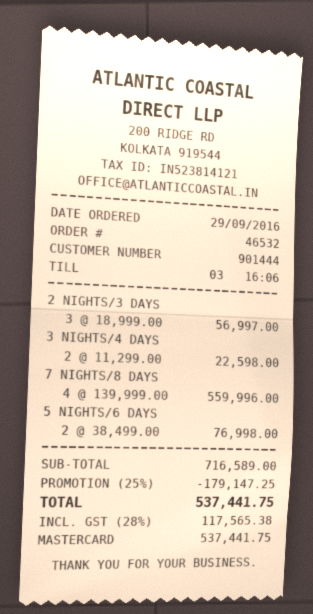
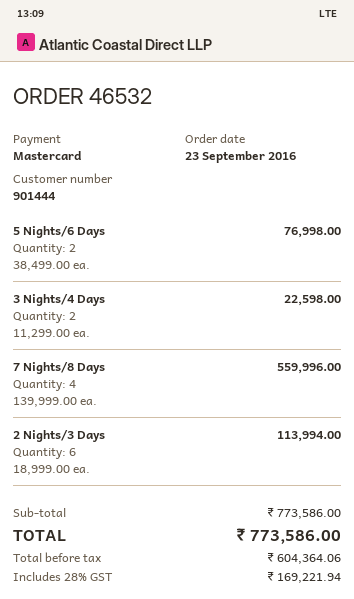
order date: 2016-09-29 -> 2016-09-23
2 NIGHTS/3 DAYS: 3 x 18999.00 = 56997.00 -> 6 x 18999.00 = 113994.00
subtotal: 716589.00 -> 773586.00
discount: 25% = 179147.25 -> none
tax: 28% = 117565.38 -> 28% = 169221.94
total: 537441.75 -> 773586.00

